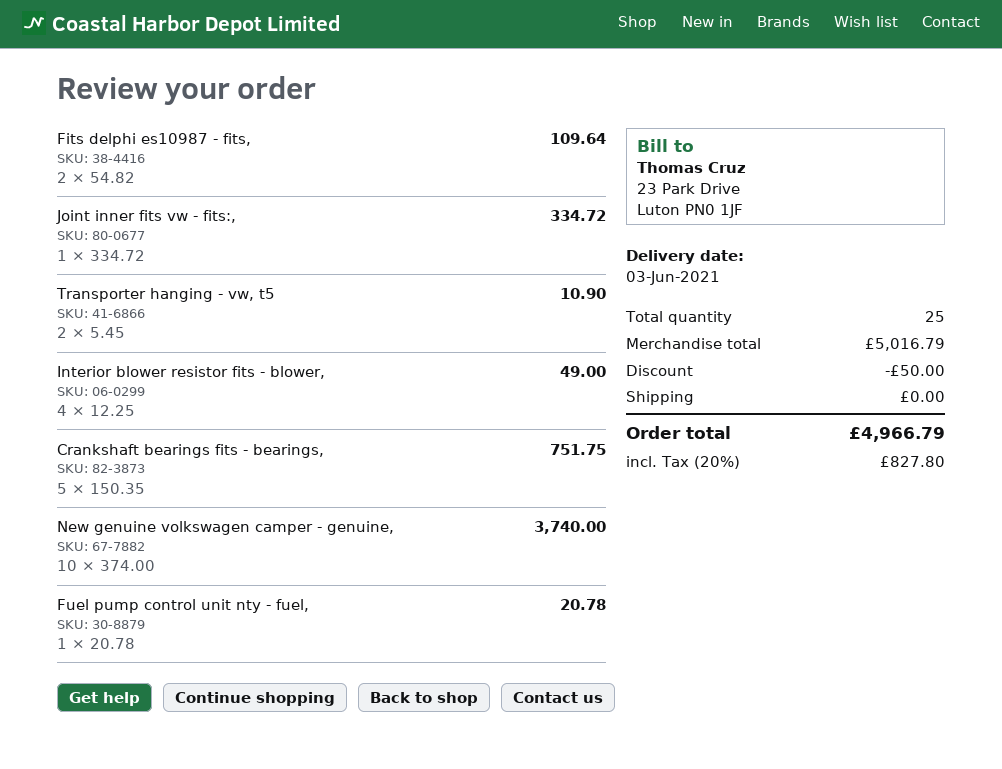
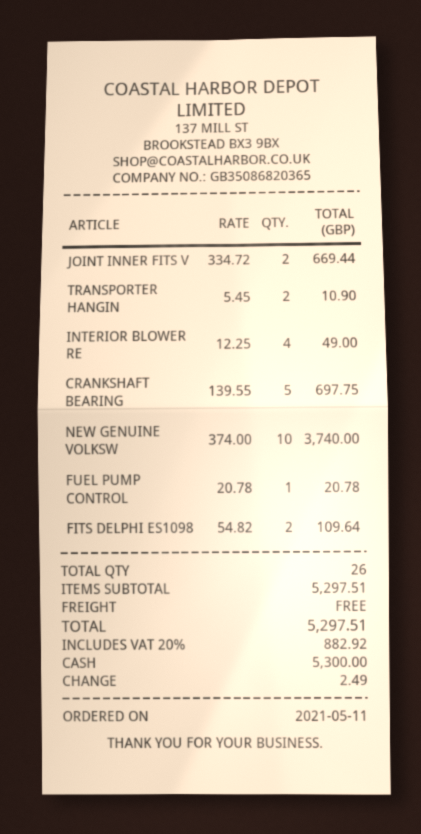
Joint inner fits vw - fits:,: 1 x 334.72 = 334.72 -> 2 x 334.72 = 669.44
Crankshaft bearings fits - bearings,: 5 x 150.35 = 751.75 -> 5 x 139.55 = 697.75
total quantity: 25 -> 26
subtotal: 5016.79 -> 5297.51
discount: 50.00 -> none
tax: 20% = 827.80 -> 20% = 882.92
total: 4966.79 -> 5297.51

